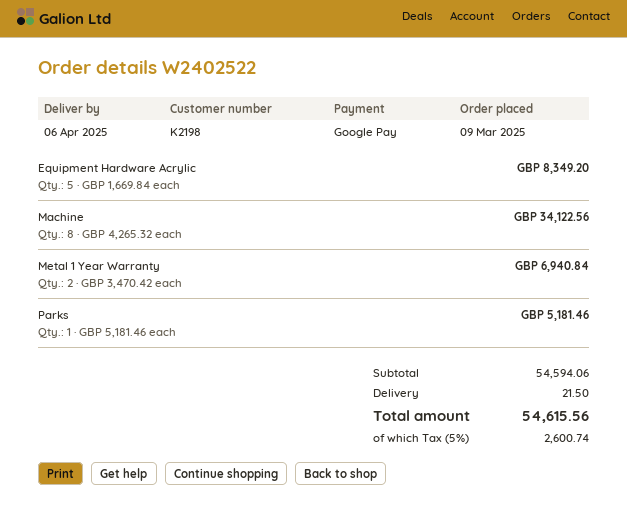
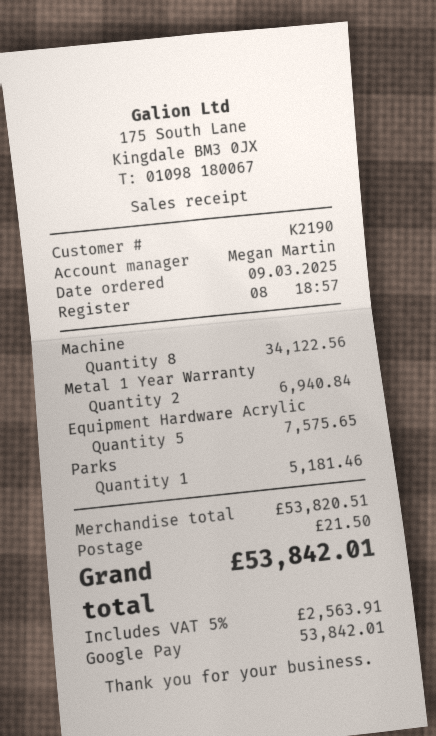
customer number: K2198 -> K2190
Equipment Hardware Acrylic: 5 for 8349.20 -> 5 for 7575.65
subtotal: 54594.06 -> 53820.51
tax: 5% = 2600.74 -> 5% = 2563.91
total: 54615.56 -> 53842.01

